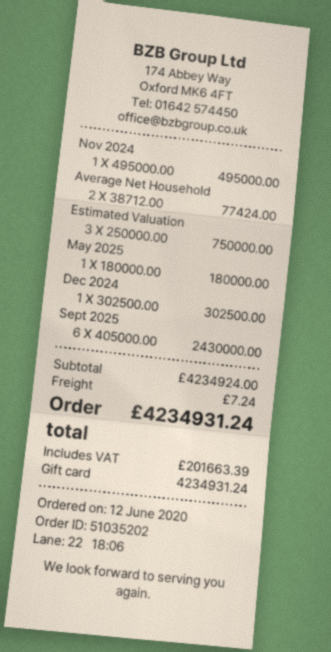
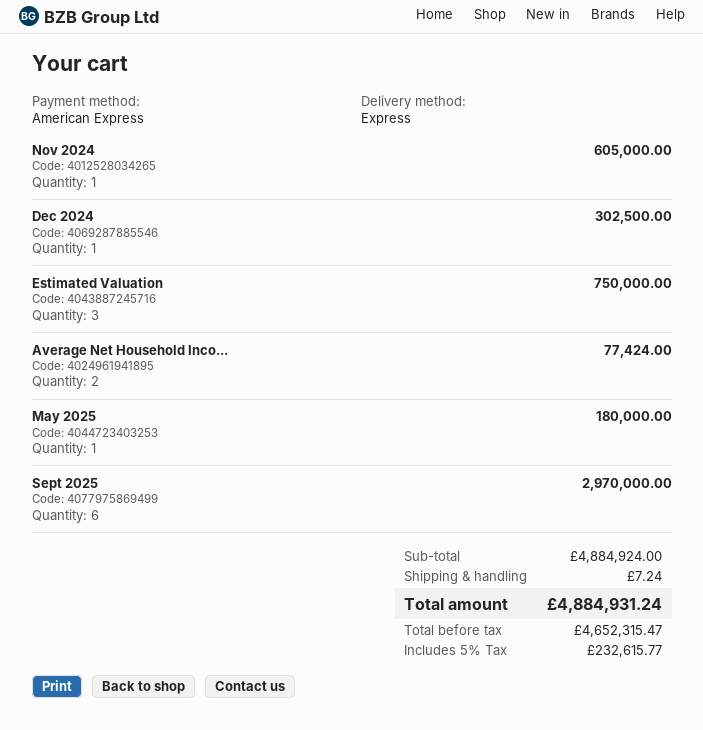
payment method: gift card -> American Express
Nov 2024: 1 for 495000.00 -> 1 for 605000.00
Sept 2025: 6 for 2430000.00 -> 6 for 2970000.00
subtotal: 4234924.00 -> 4884924.00
tax: 201663.39 -> 232615.77
total: 4234931.24 -> 4884931.24

